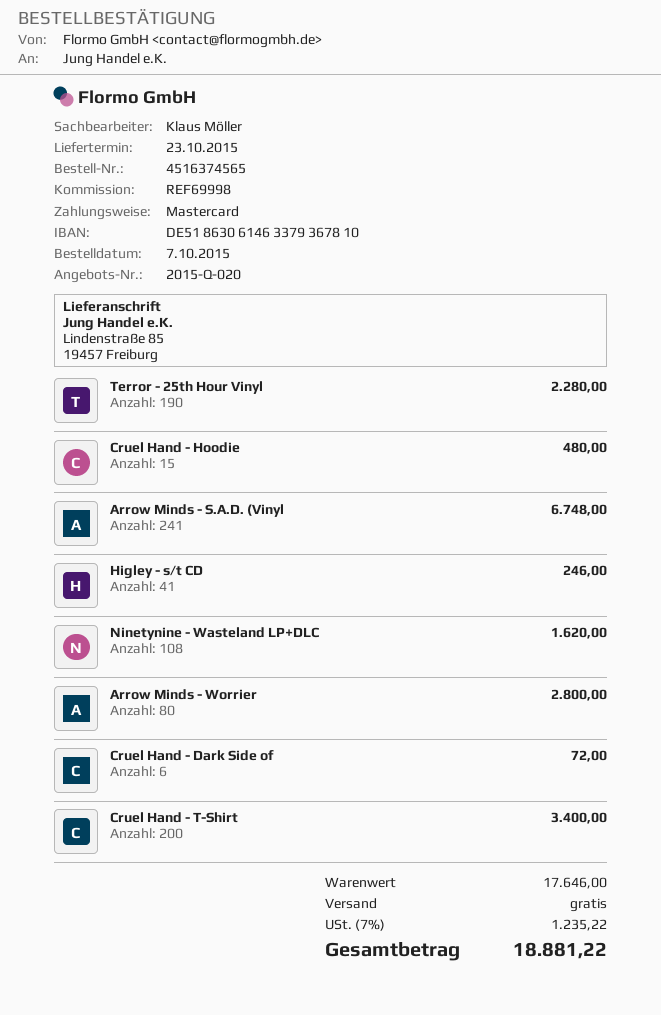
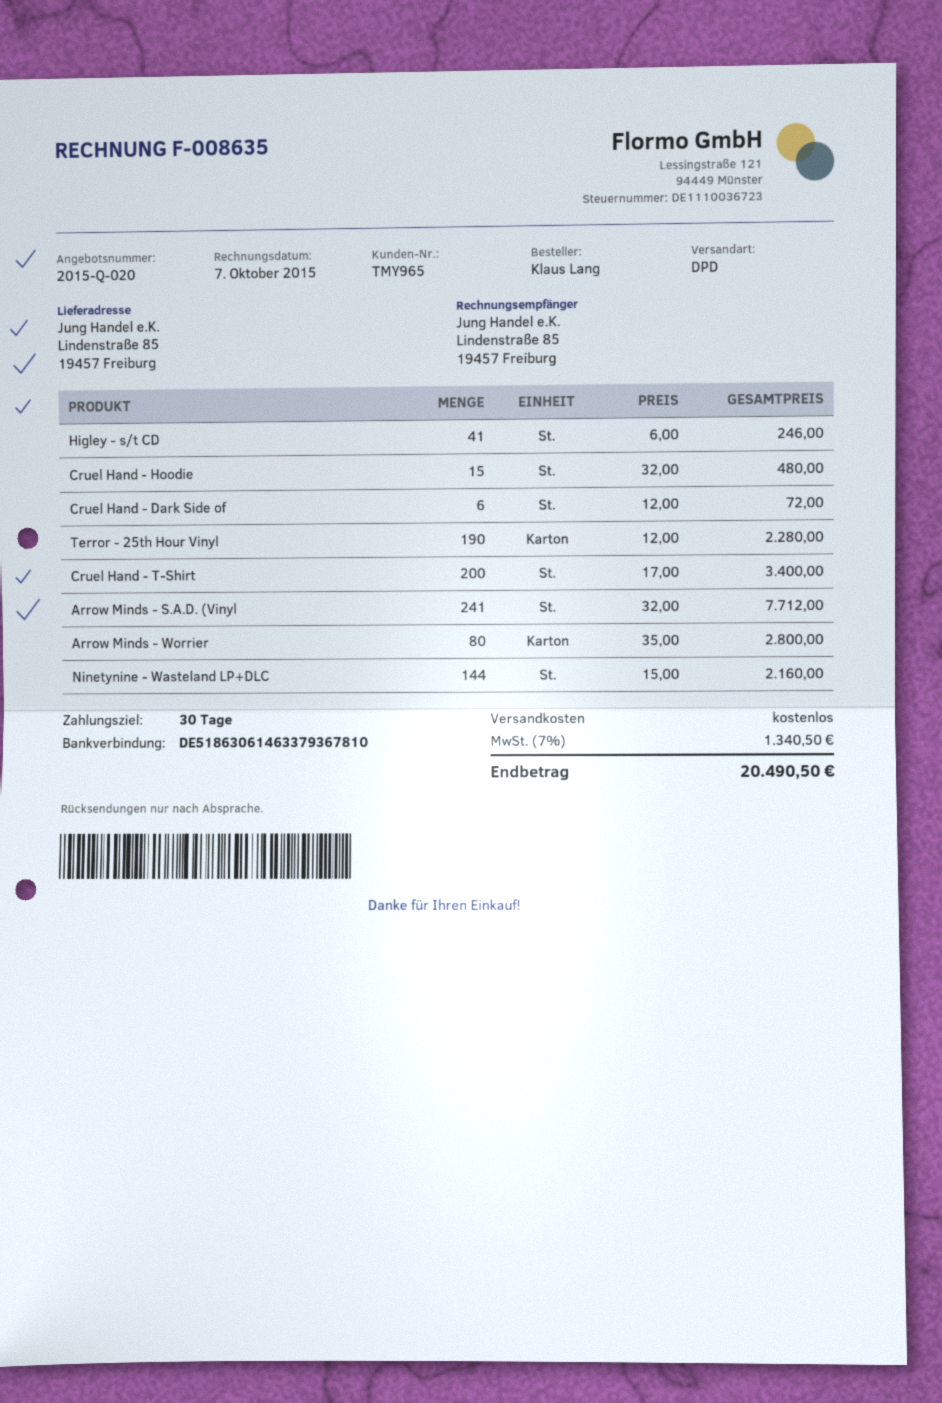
Arrow Minds - S.A.D. (Vinyl: 241 for 6748.00 -> 241 for 7712.00
Ninetynine - Wasteland LP+DLC: 108 for 1620.00 -> 144 for 2160.00
tax: 7% = 1235.22 -> 7% = 1340.50
total: 18881.22 -> 20490.50

